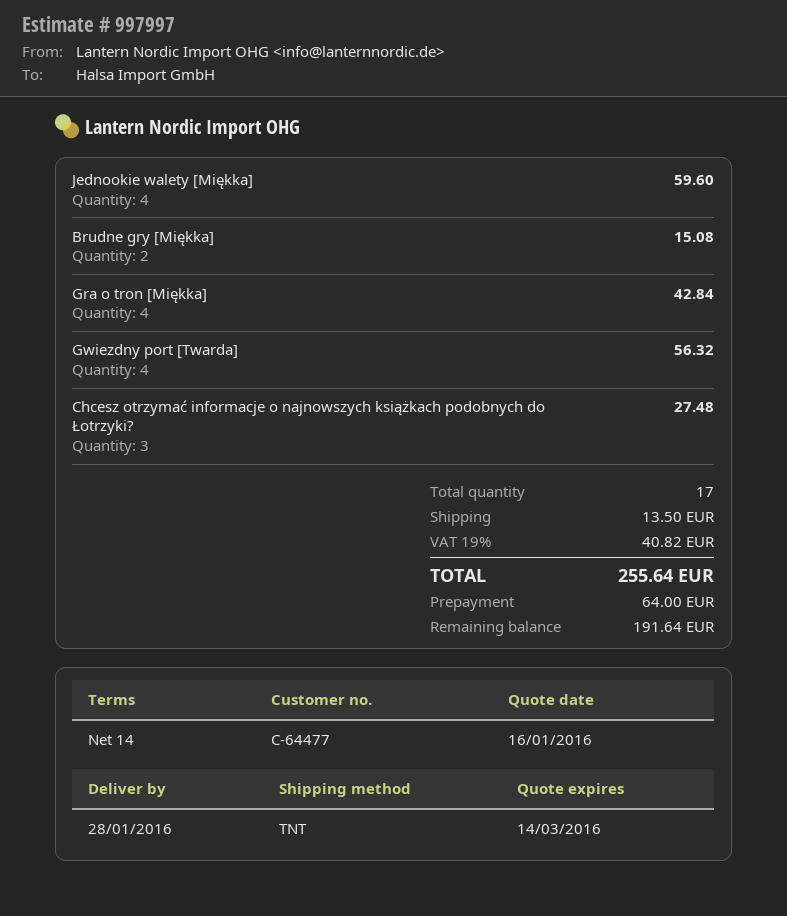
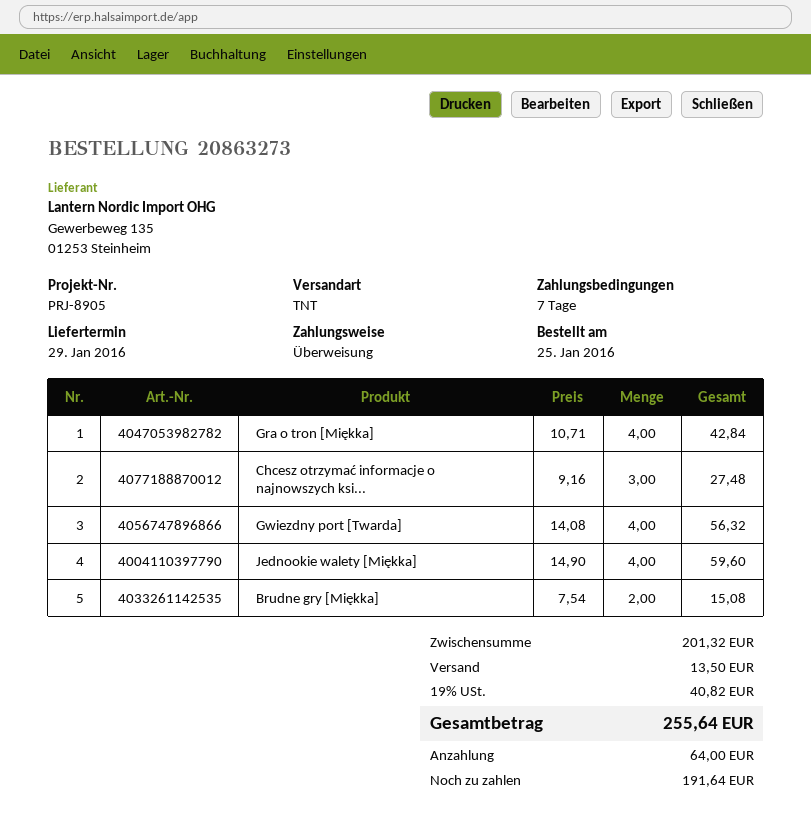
delivery date: 2016-01-28 -> 2016-01-29
payment terms: 14 days -> 7 days

